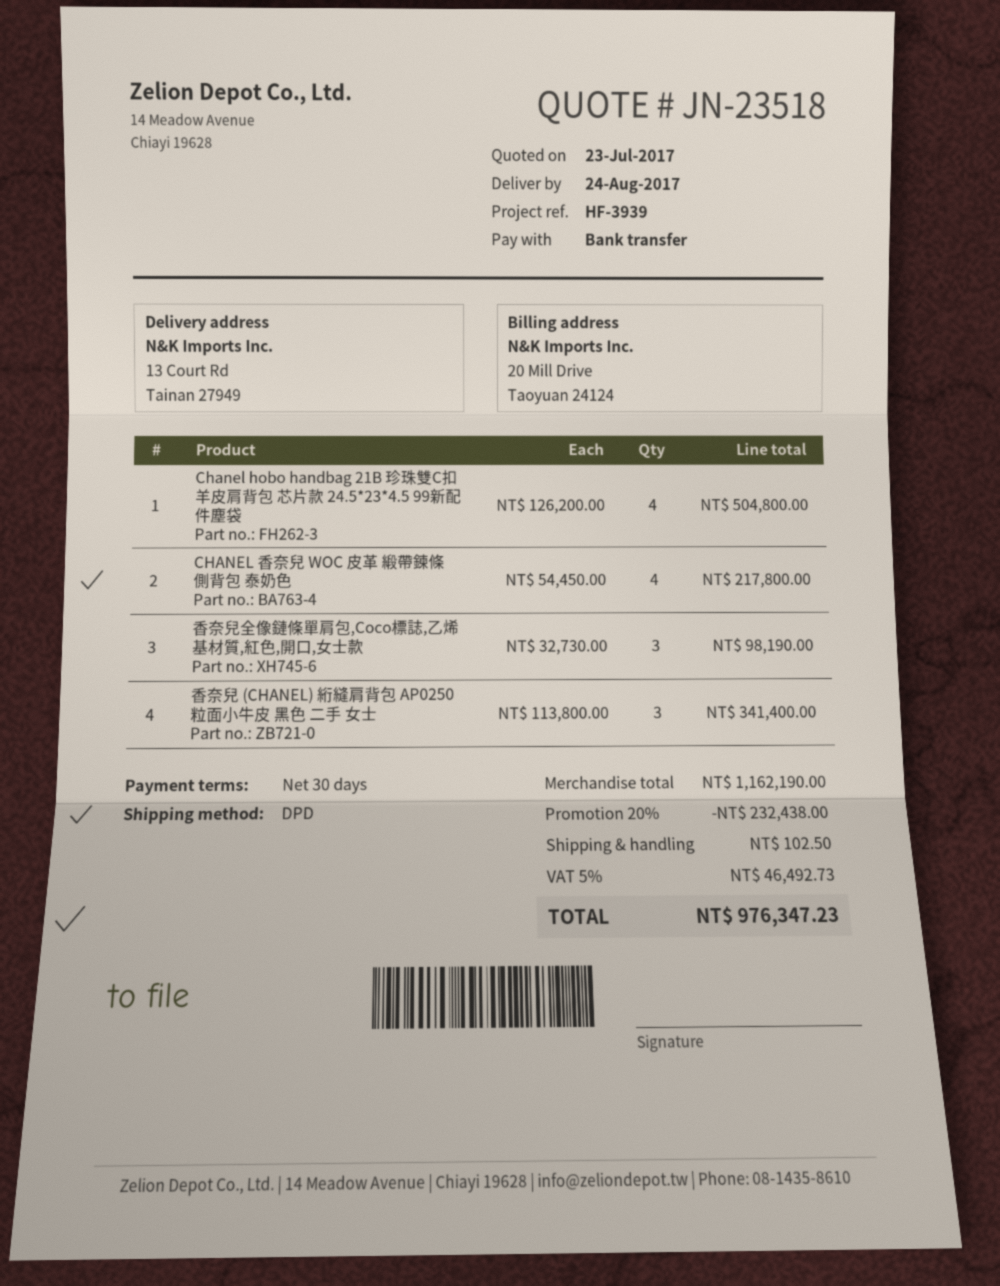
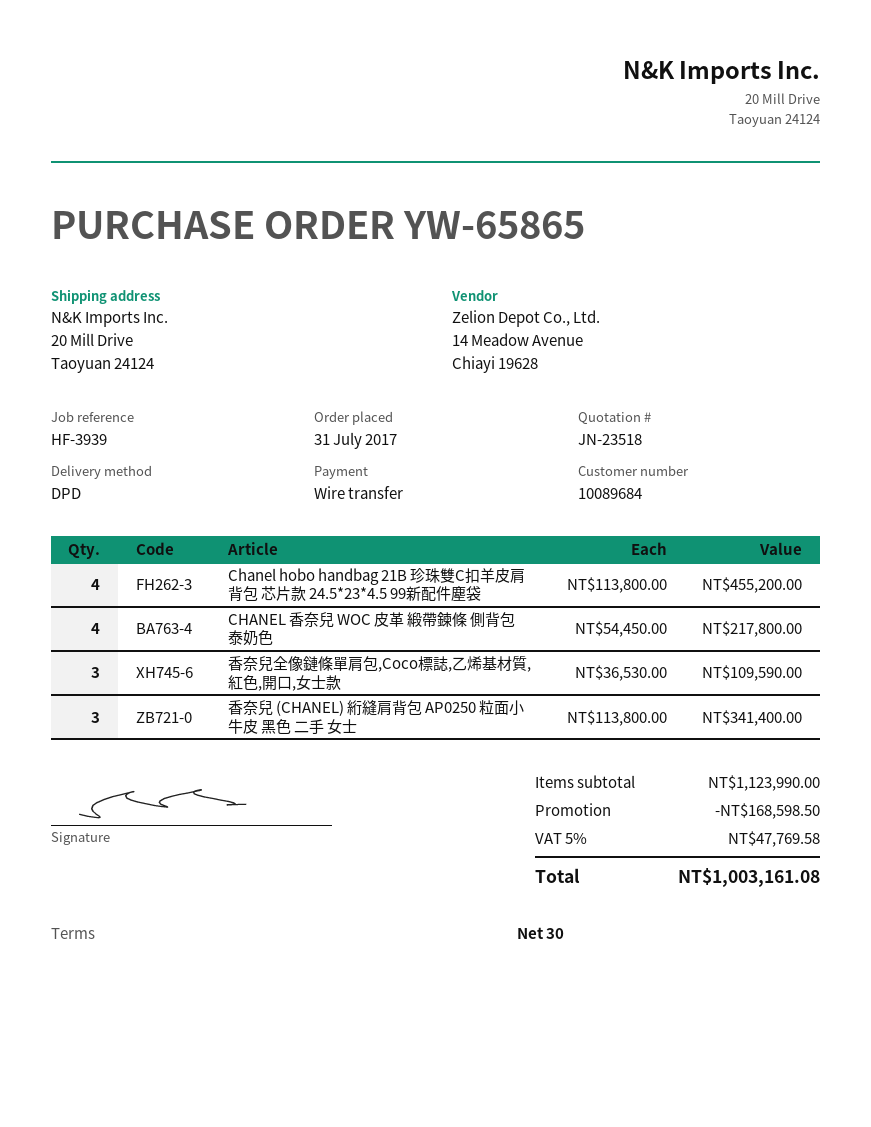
ship to: 13 Court Rd, Tainan 27949 -> 20 Mill Drive, Taoyuan 24124
Chanel hobo handbag 21B 珍珠雙C扣羊皮肩背包 芯片款 24.5*23*4.5 99新配件塵袋: 4 x 126200.00 = 504800.00 -> 4 x 113800.00 = 455200.00
香奈兒全像鏈條單肩包,Coco標誌,乙烯基材質,紅色,開口,女士款: 3 x 32730.00 = 98190.00 -> 3 x 36530.00 = 109590.00
subtotal: 1162190.00 -> 1123990.00
discount: 232438.00 -> 168598.50
shipping: 102.50 -> none
tax: 5% = 46492.73 -> 5% = 47769.58
total: 976347.23 -> 1003161.08

